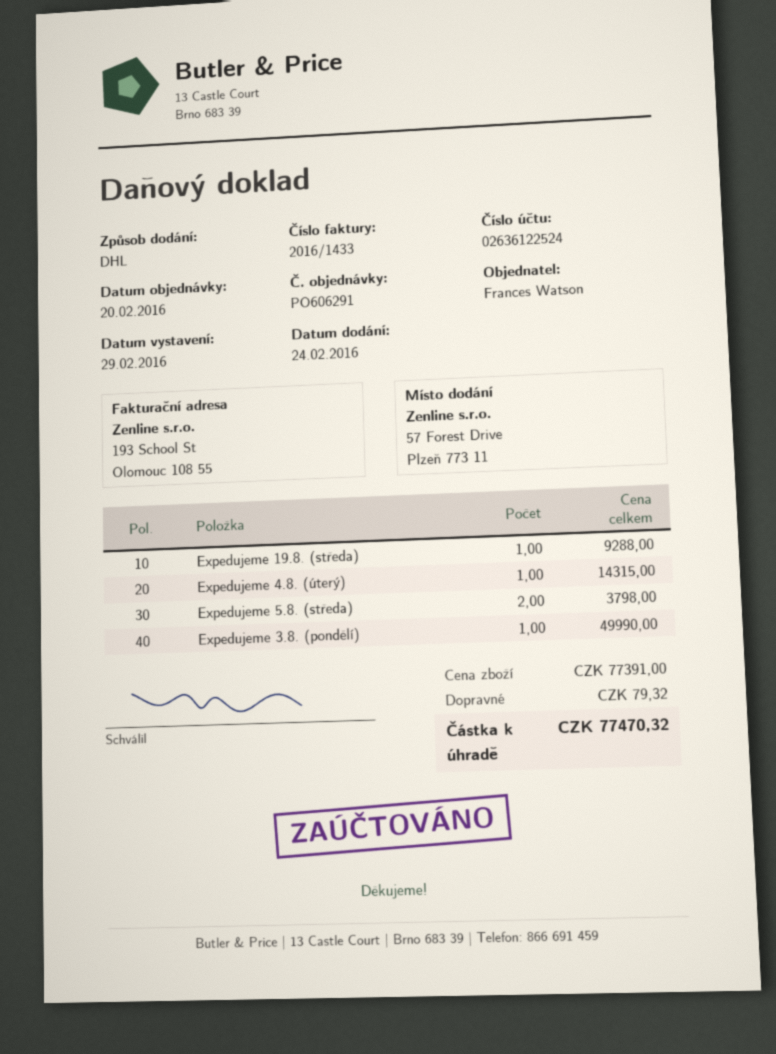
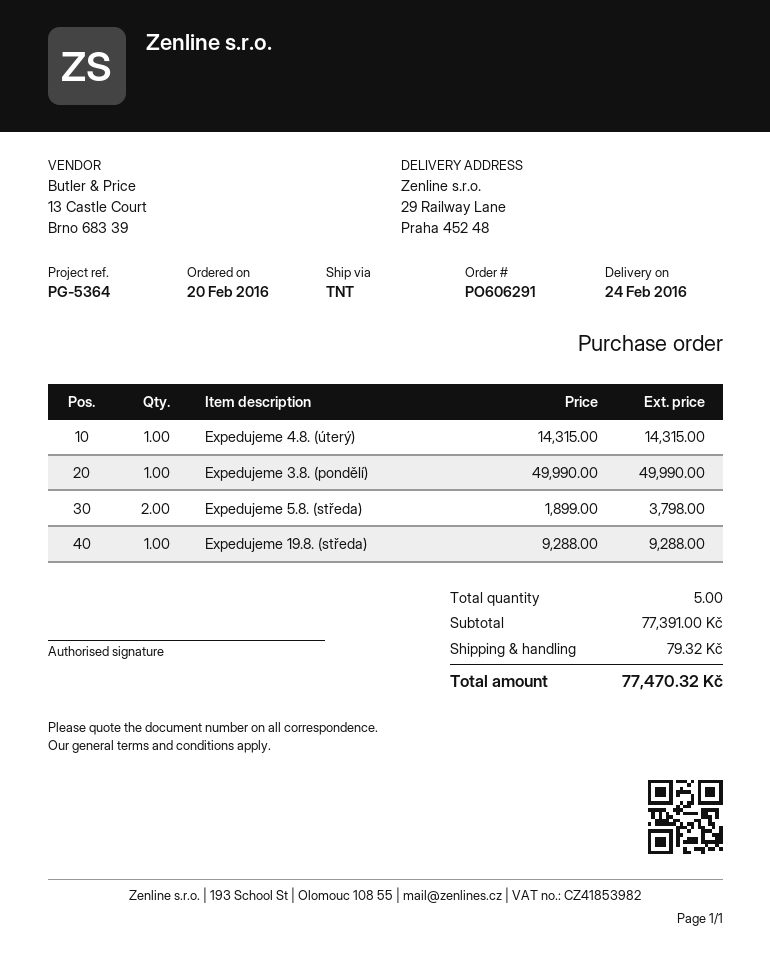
shipping method: DHL -> TNT
ship to: 57 Forest Drive, Plzeň 773 11 -> 29 Railway Lane, Praha 452 48

